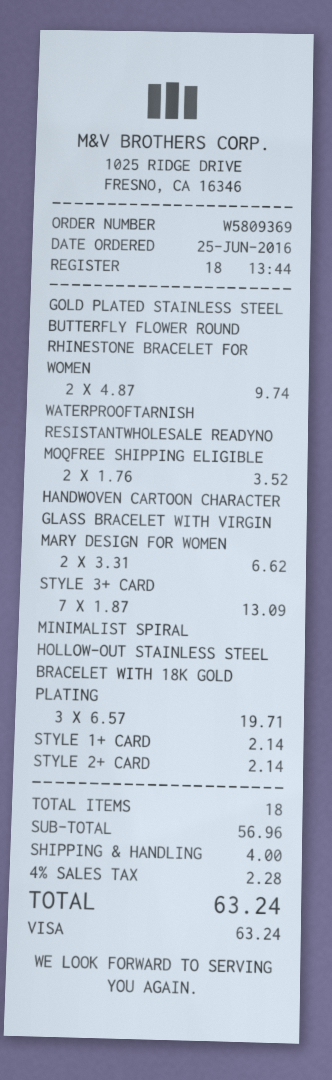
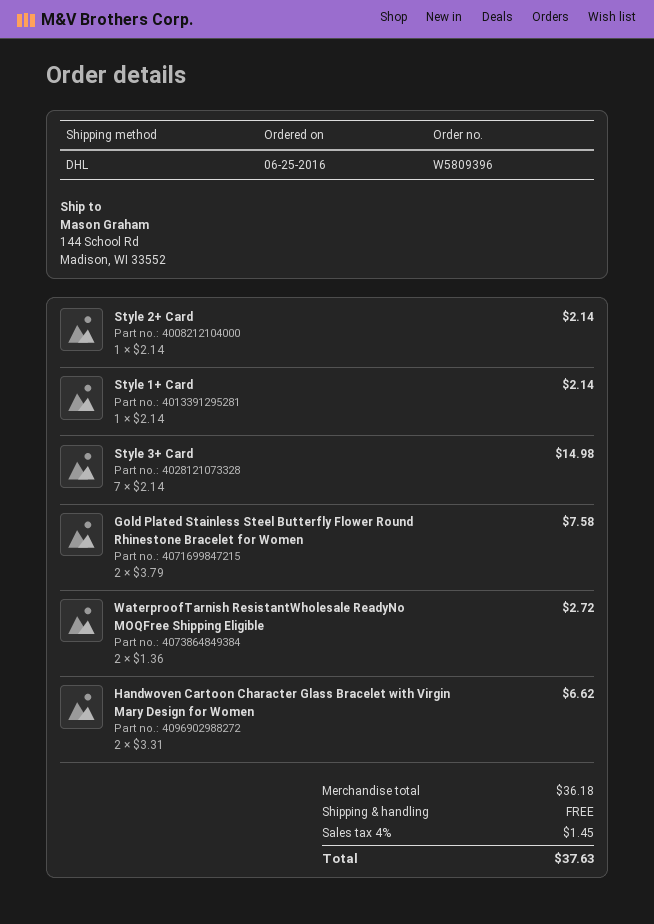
order number: W5809369 -> W5809396
GOLD PLATED STAINLESS STEEL BUTTERFLY FLOWER ROUND RHINESTONE BRACELET FOR WOMEN: 2 x 4.87 = 9.74 -> 2 x 3.79 = 7.58
WATERPROOFTARNISH RESISTANTWHOLESALE READYNO MOQFREE SHIPPING ELIGIBLE: 2 x 1.76 = 3.52 -> 2 x 1.36 = 2.72
STYLE 3+ CARD: 7 x 1.87 = 13.09 -> 7 x 2.14 = 14.98
MINIMALIST SPIRAL HOLLOW-OUT STAINLESS STEEL BRACELET WITH 18K GOLD PLATING: 3 x 6.57 = 19.71 -> none
subtotal: 56.96 -> 36.18
shipping: 4.00 -> 0.00
tax: 4% = 2.28 -> 4% = 1.45
total: 63.24 -> 37.63

